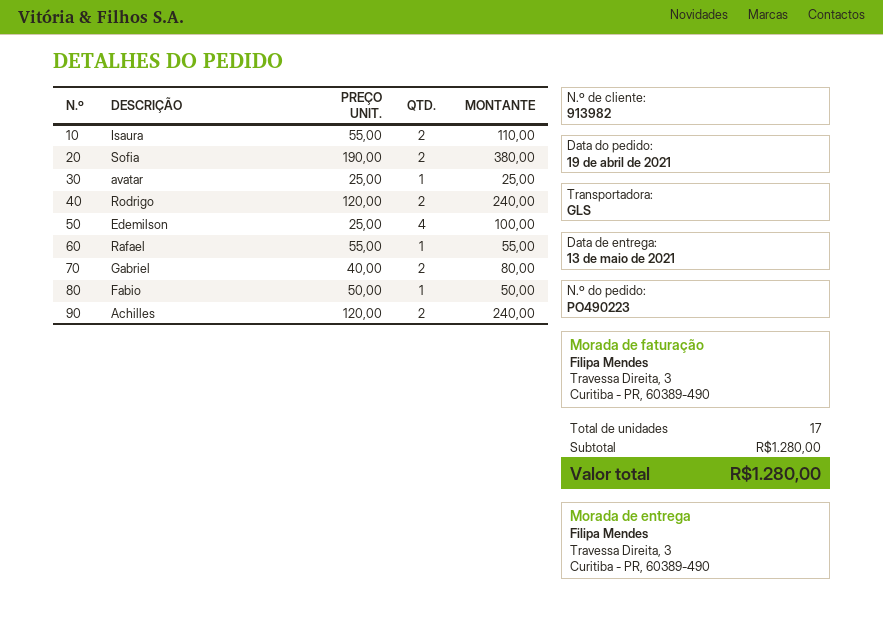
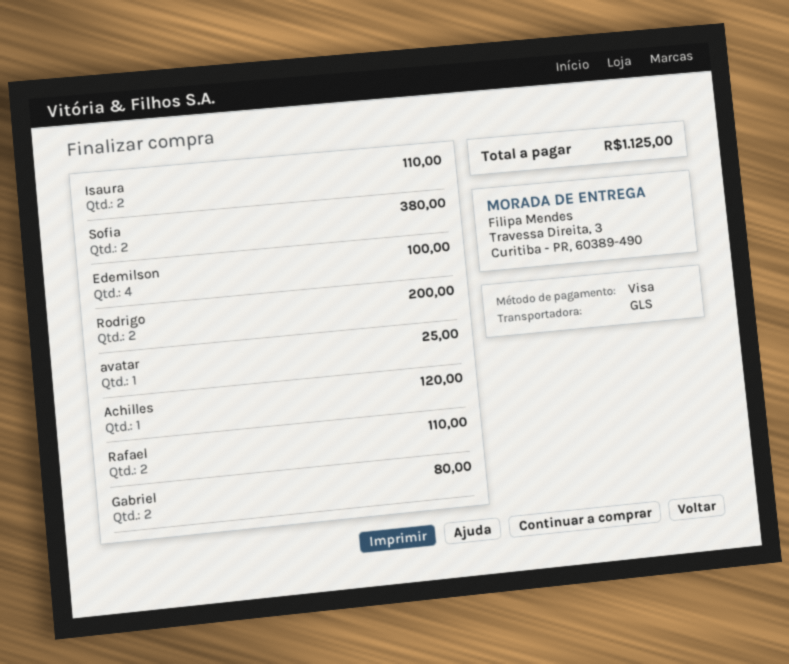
Rodrigo: 2 for 240.00 -> 2 for 200.00
Rafael: 1 for 55.00 -> 2 for 110.00
Fabio: 1 for 50.00 -> none
Achilles: 2 for 240.00 -> 1 for 120.00
total: 1280.00 -> 1125.00

